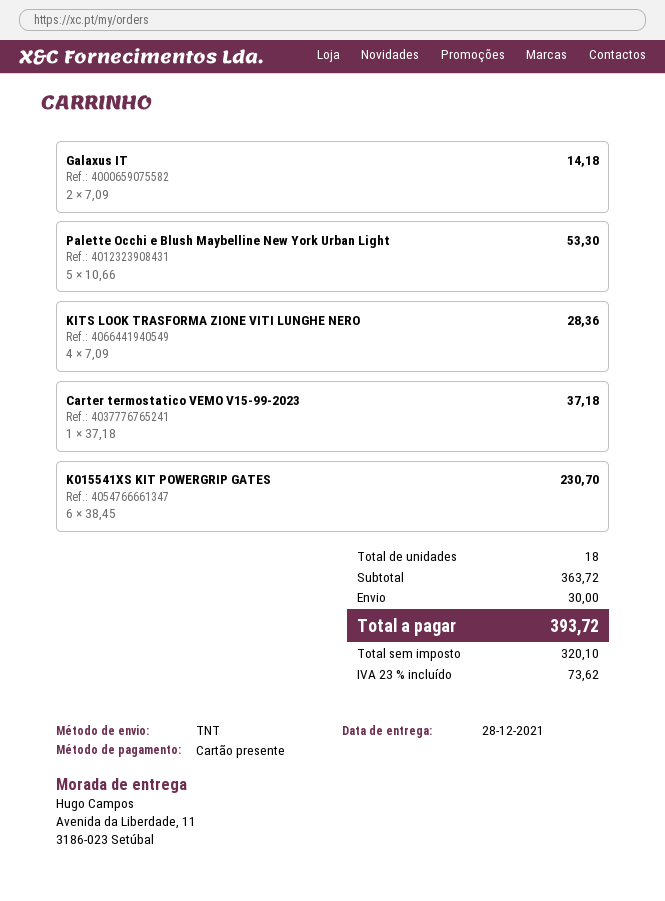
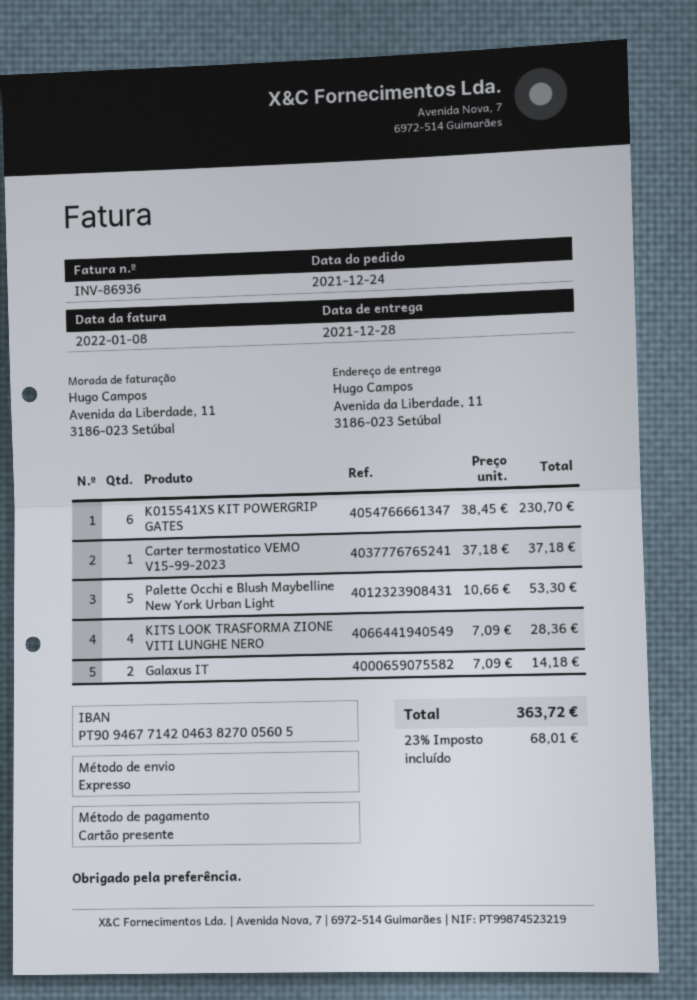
shipping method: TNT -> express
shipping: 30.00 -> none
tax: 23% = 73.62 -> 23% = 68.01
total: 393.72 -> 363.72

